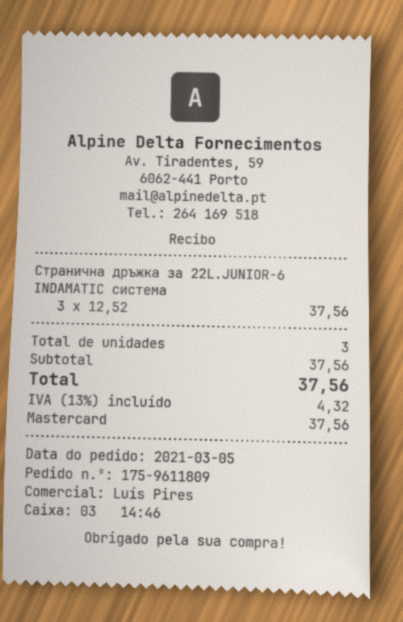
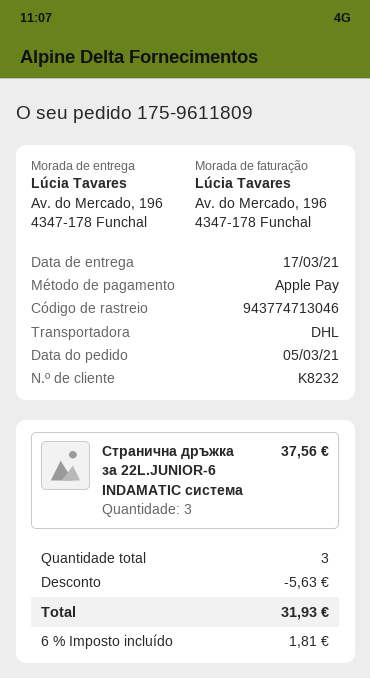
payment method: Mastercard -> Apple Pay
discount: none -> 5.63
tax: 13% = 4.32 -> 6% = 1.81
total: 37.56 -> 31.93

